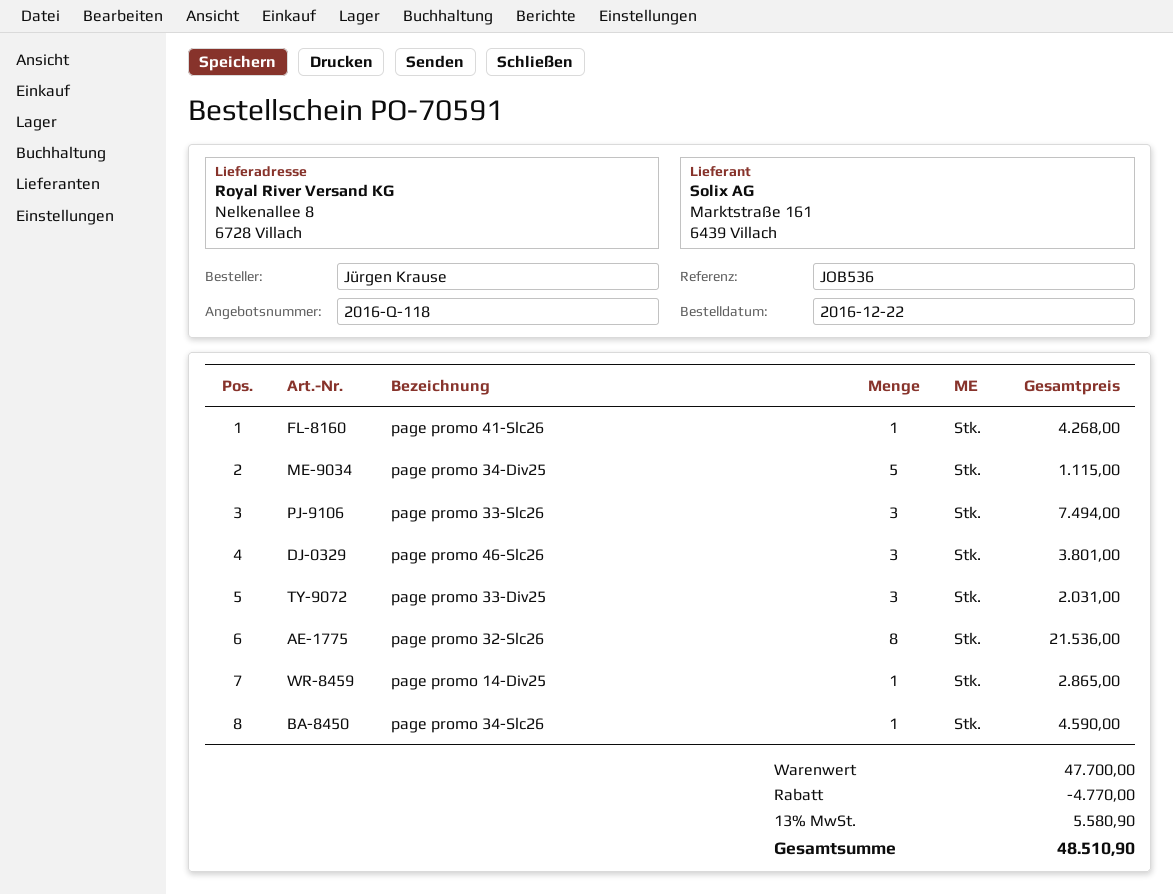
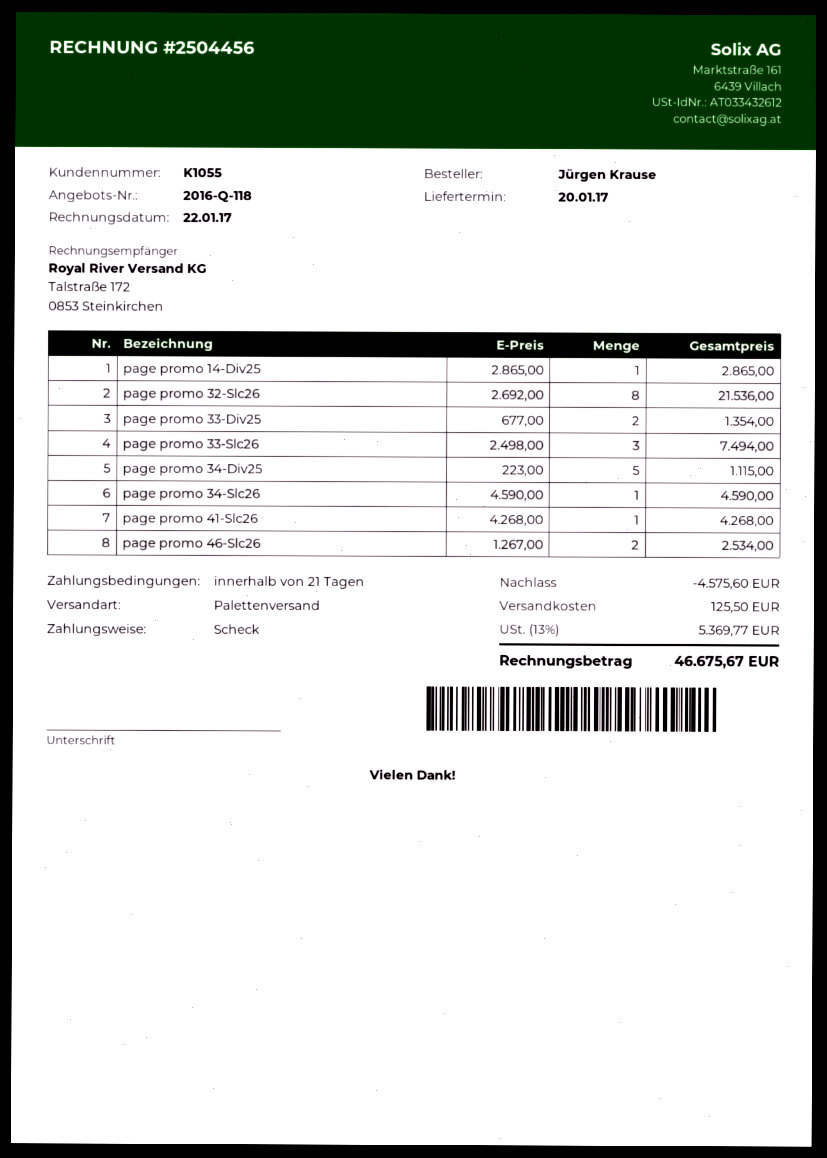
page promo 46-Slc26: 3 for 3801.00 -> 2 for 2534.00
page promo 33-Div25: 3 for 2031.00 -> 2 for 1354.00
discount: 4770.00 -> 4575.60
shipping: none -> 125.50
tax: 13% = 5580.90 -> 13% = 5369.77
total: 48510.90 -> 46675.67

